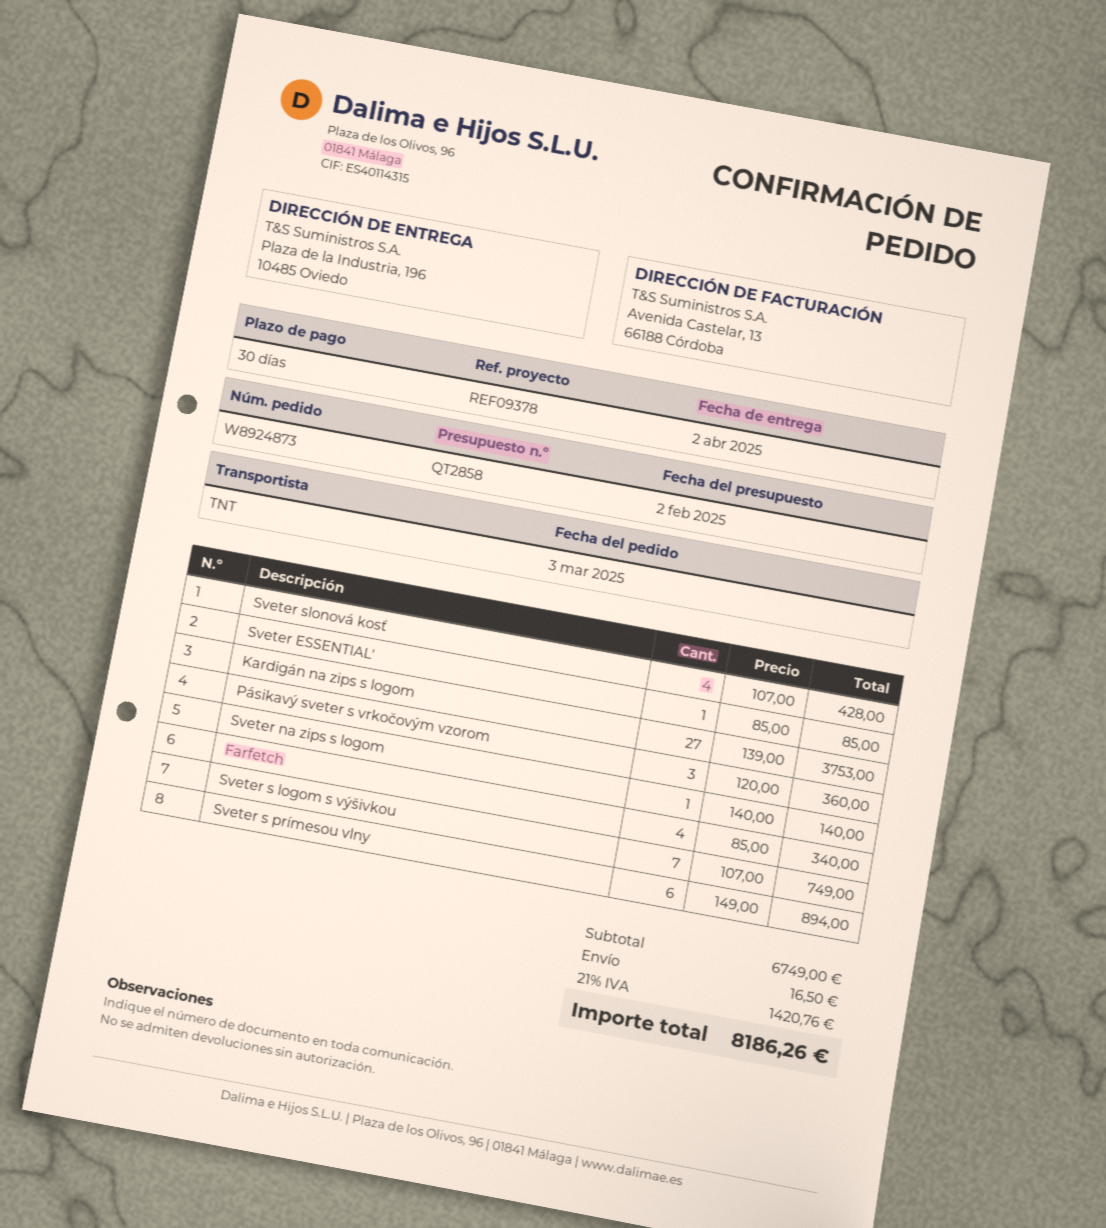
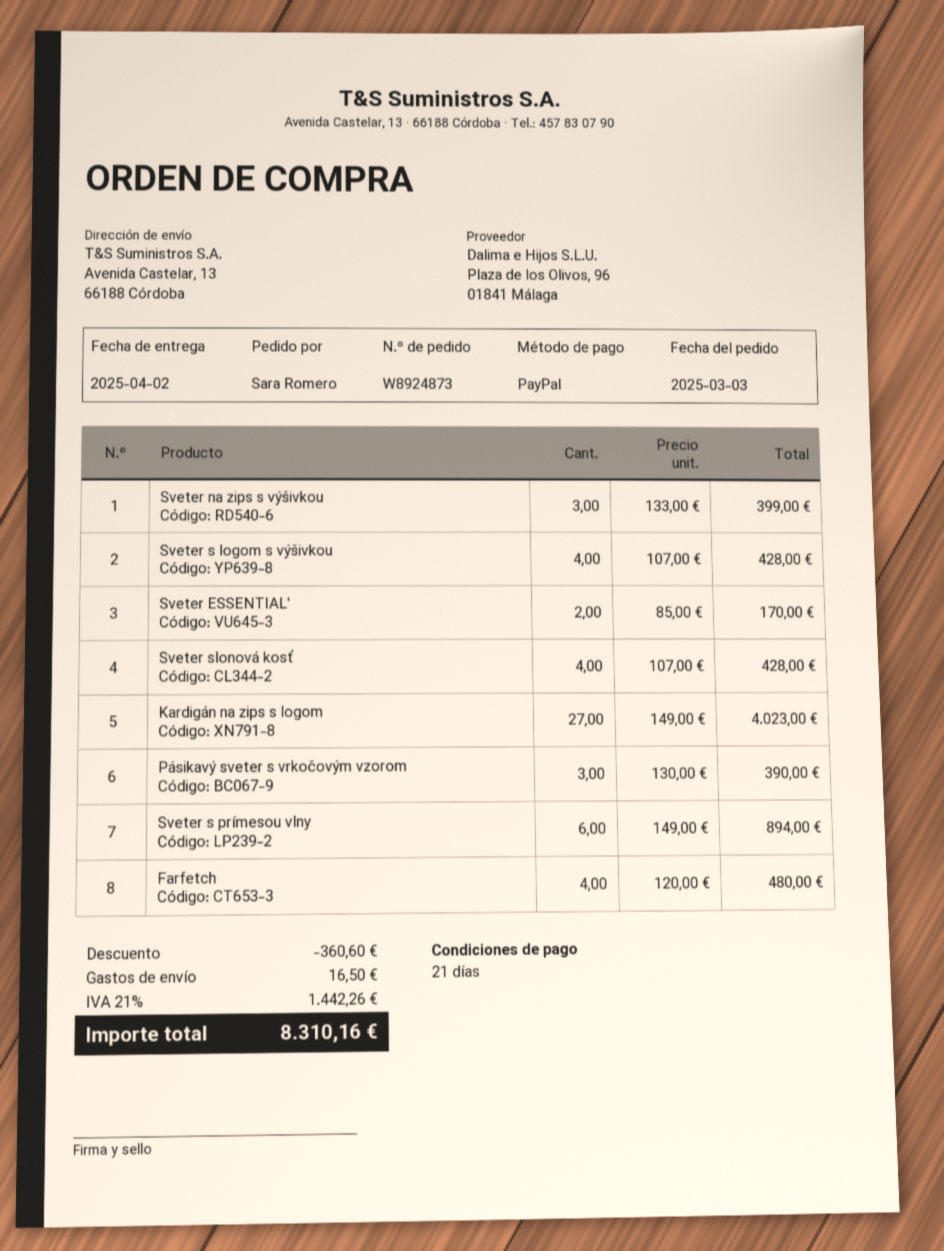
payment terms: 30 days -> 21 days
ship to: Plaza de la Industria, 196, 10485 Oviedo -> Avenida Castelar, 13, 66188 Córdoba
Sveter ESSENTIAL': 1 x 85.00 = 85.00 -> 2 x 85.00 = 170.00
Kardigán na zips s logom: 27 x 139.00 = 3753.00 -> 27 x 149.00 = 4023.00
Pásikavý sveter s vrkočovým vzorom: 3 x 120.00 = 360.00 -> 3 x 130.00 = 390.00
Sveter na zips s logom: 1 x 140.00 = 140.00 -> none
Farfetch: 4 x 85.00 = 340.00 -> 4 x 120.00 = 480.00
Sveter s logom s výšivkou: 7 x 107.00 = 749.00 -> 4 x 107.00 = 428.00
Sveter na zips s výšivkou: none -> 3 x 133.00 = 399.00
discount: none -> 360.60
tax: 21% = 1420.76 -> 21% = 1442.26
total: 8186.26 -> 8310.16

